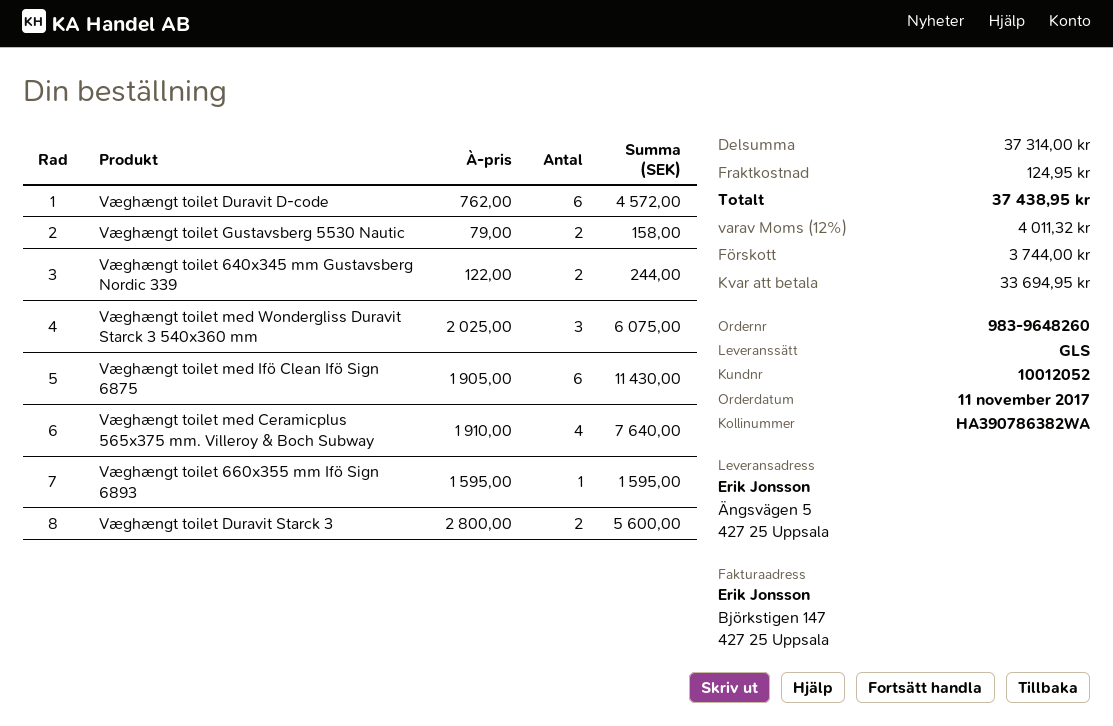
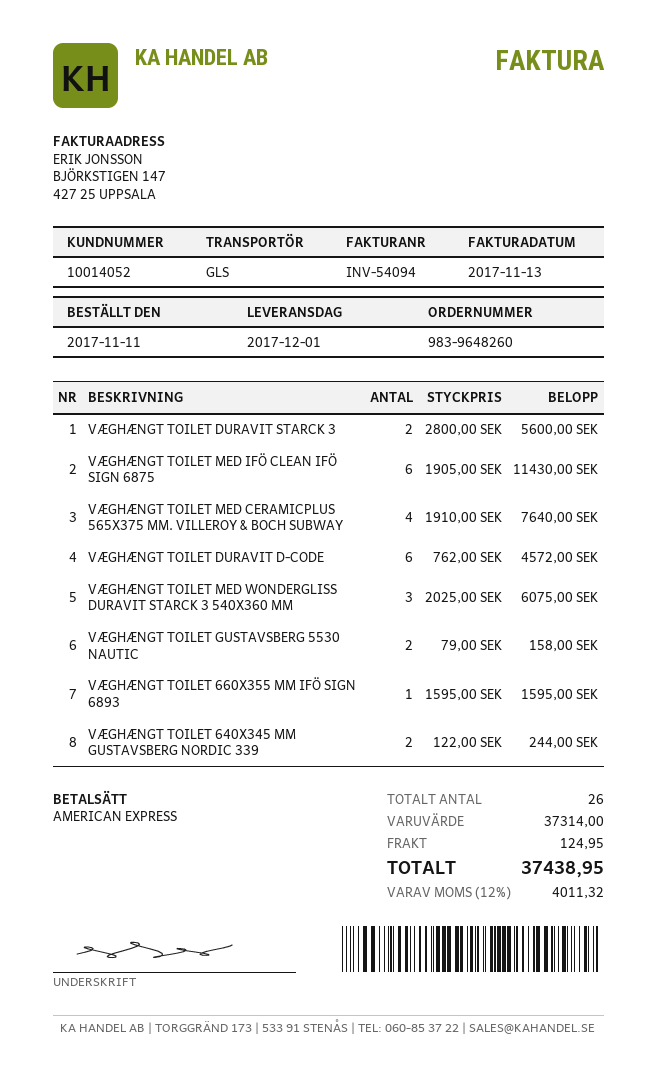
customer number: 10012052 -> 10014052

